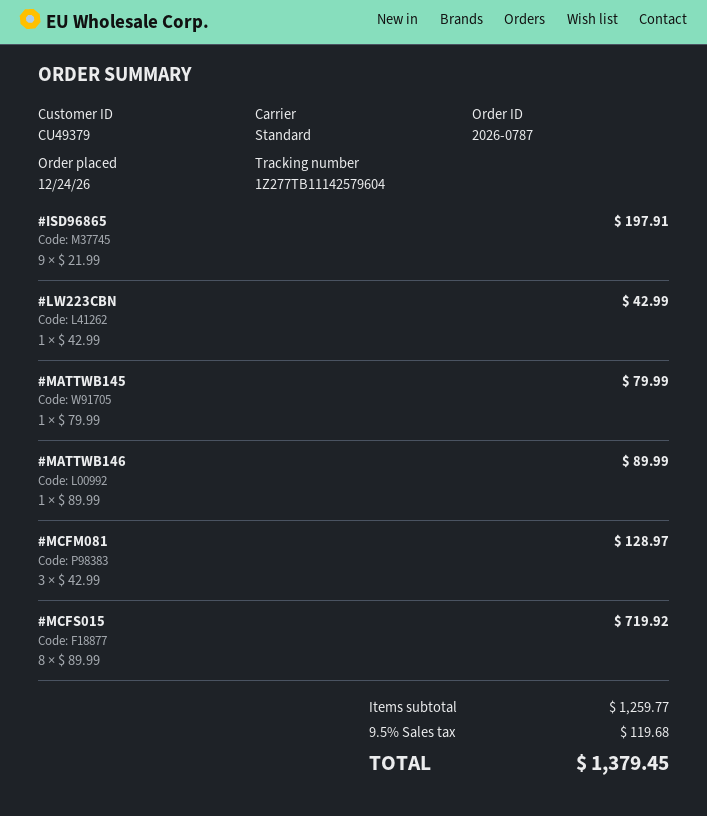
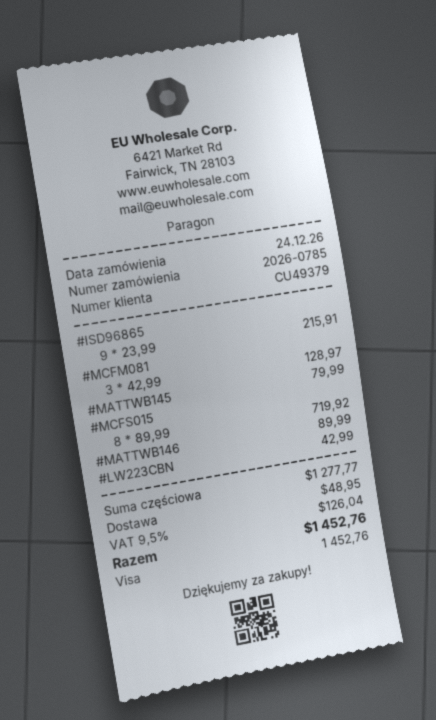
order number: 2026-0787 -> 2026-0785
#ISD96865: 9 x 21.99 = 197.91 -> 9 x 23.99 = 215.91
subtotal: 1259.77 -> 1277.77
shipping: none -> 48.95
tax: 9.5% = 119.68 -> 9.5% = 126.04
total: 1379.45 -> 1452.76

